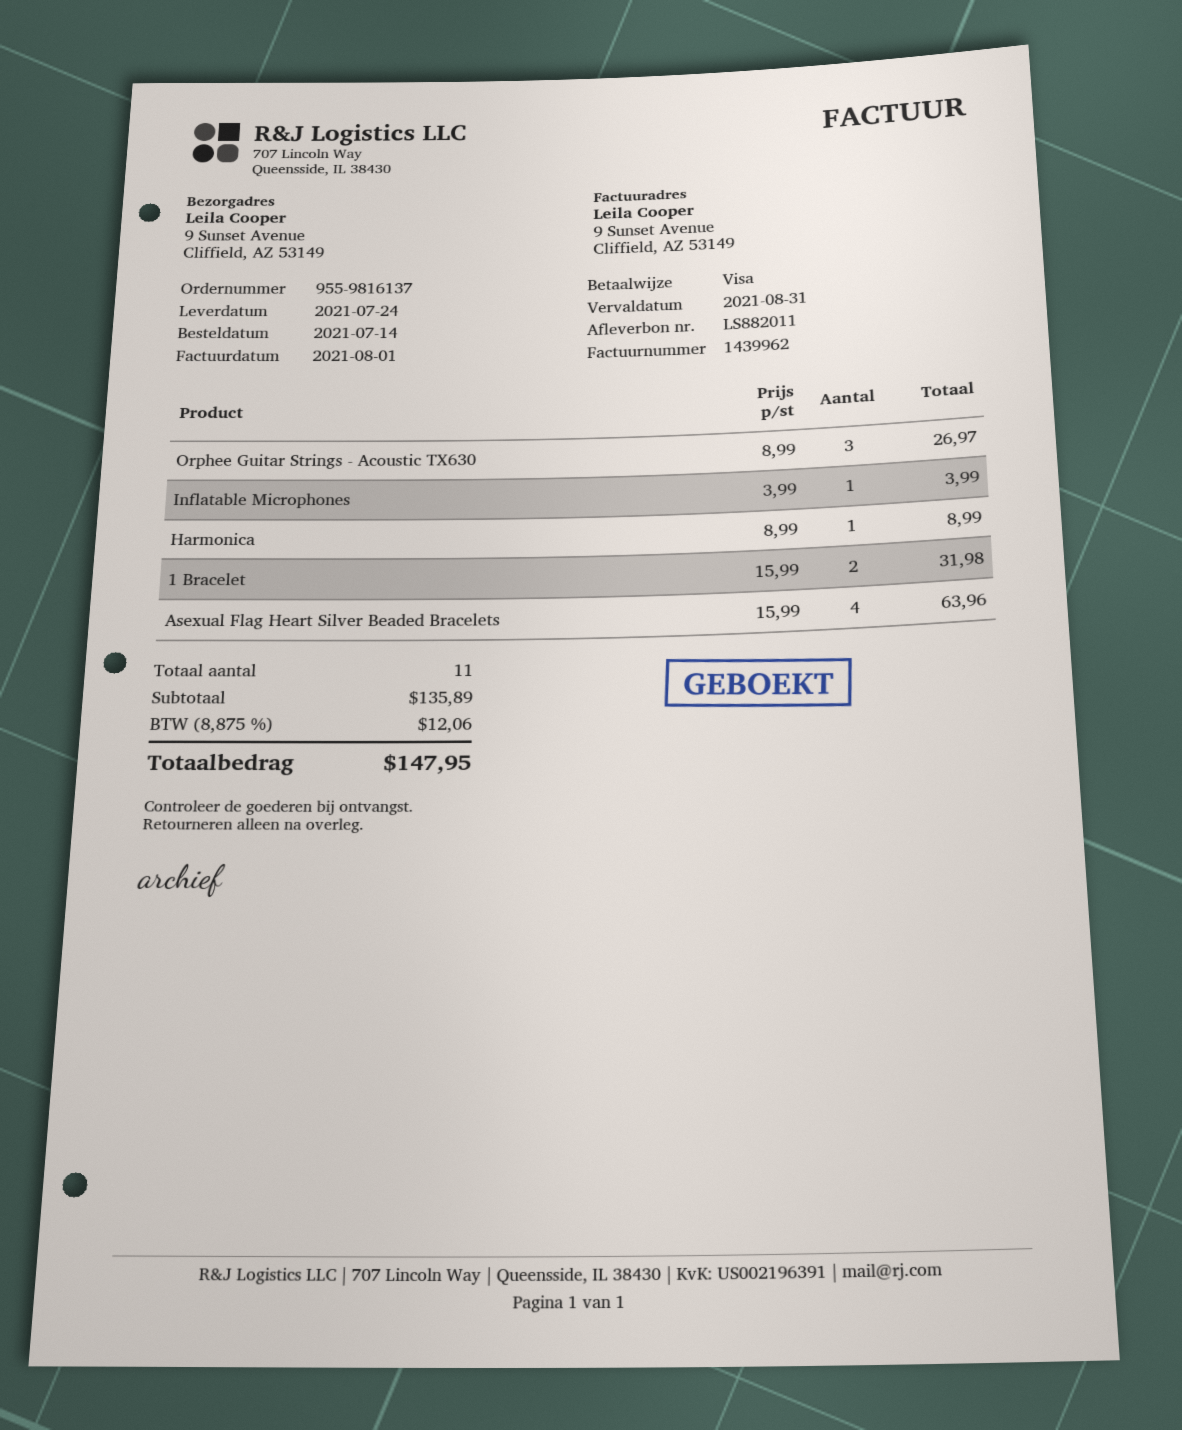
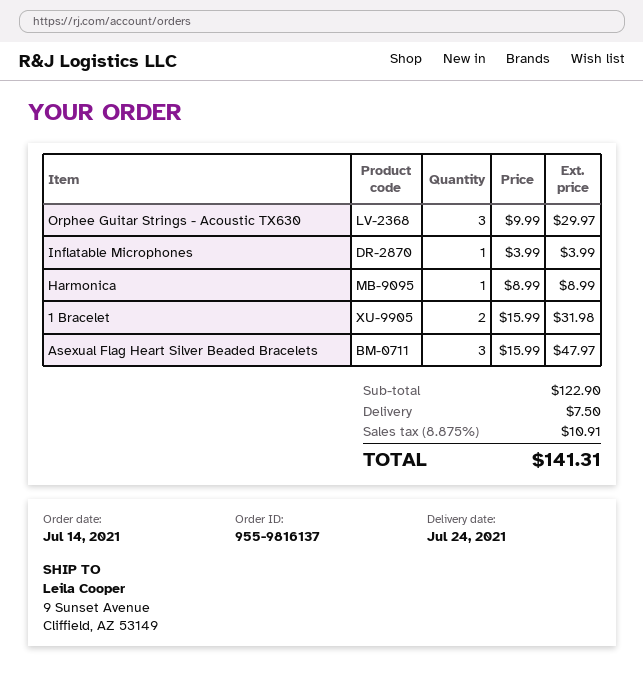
Orphee Guitar Strings - Acoustic TX630: 3 x 8.99 = 26.97 -> 3 x 9.99 = 29.97
Asexual Flag Heart Silver Beaded Bracelets: 4 x 15.99 = 63.96 -> 3 x 15.99 = 47.97
subtotal: 135.89 -> 122.90
shipping: none -> 7.50
tax: 8.875% = 12.06 -> 8.875% = 10.91
total: 147.95 -> 141.31

